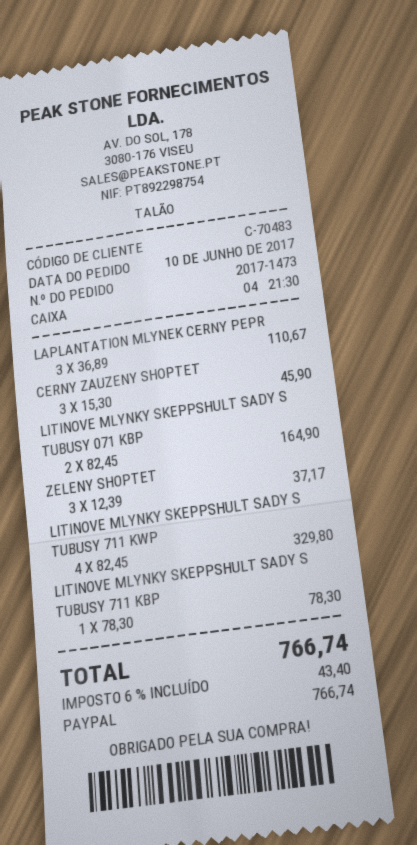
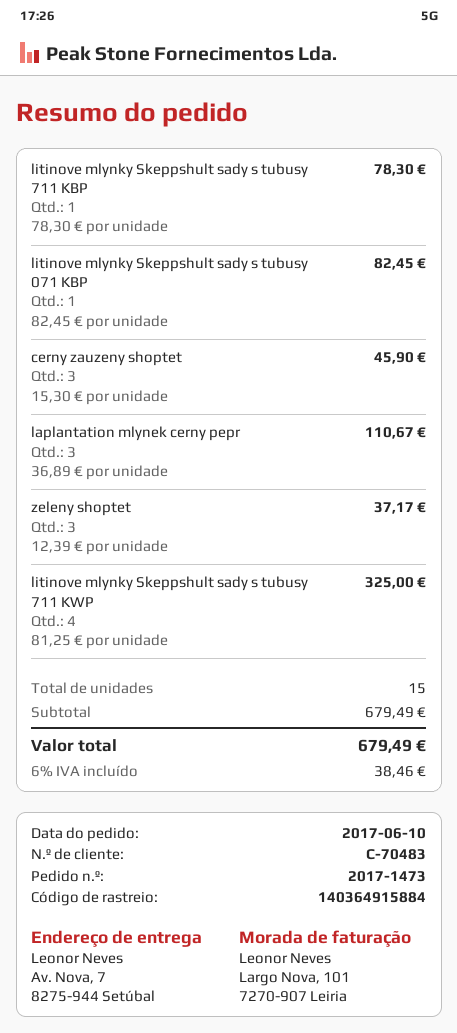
LITINOVE MLYNKY SKEPPSHULT SADY S TUBUSY 071 KBP: 2 x 82.45 = 164.90 -> 1 x 82.45 = 82.45
LITINOVE MLYNKY SKEPPSHULT SADY S TUBUSY 711 KWP: 4 x 82.45 = 329.80 -> 4 x 81.25 = 325.00
tax: 6% = 43.40 -> 6% = 38.46
total: 766.74 -> 679.49

